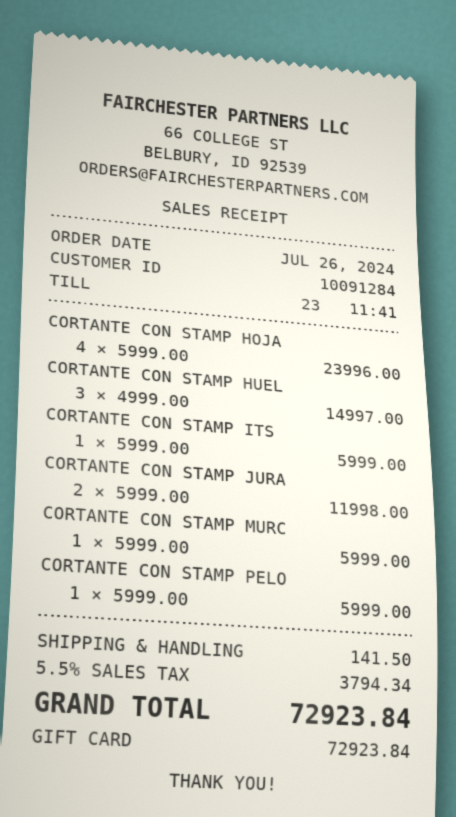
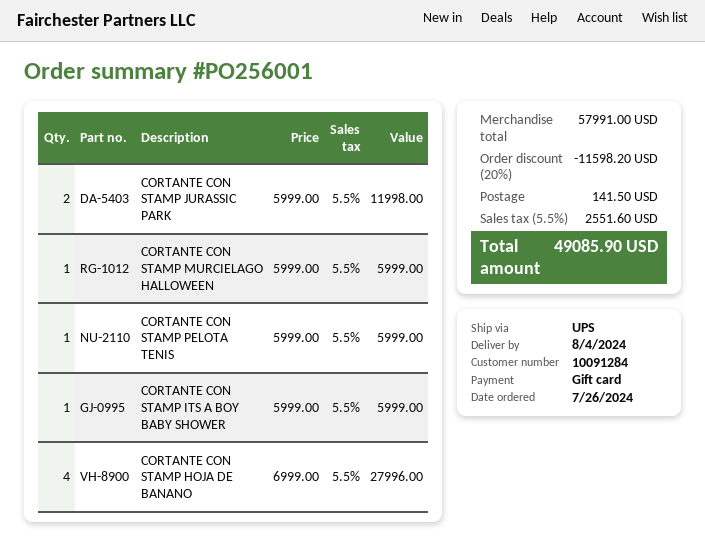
CORTANTE CON STAMP HOJA: 4 x 5999.00 = 23996.00 -> 4 x 6999.00 = 27996.00
CORTANTE CON STAMP HUEL: 3 x 4999.00 = 14997.00 -> none
discount: none -> 20% = 11598.20
tax: 5.5% = 3794.34 -> 5.5% = 2551.60
total: 72923.84 -> 49085.90

